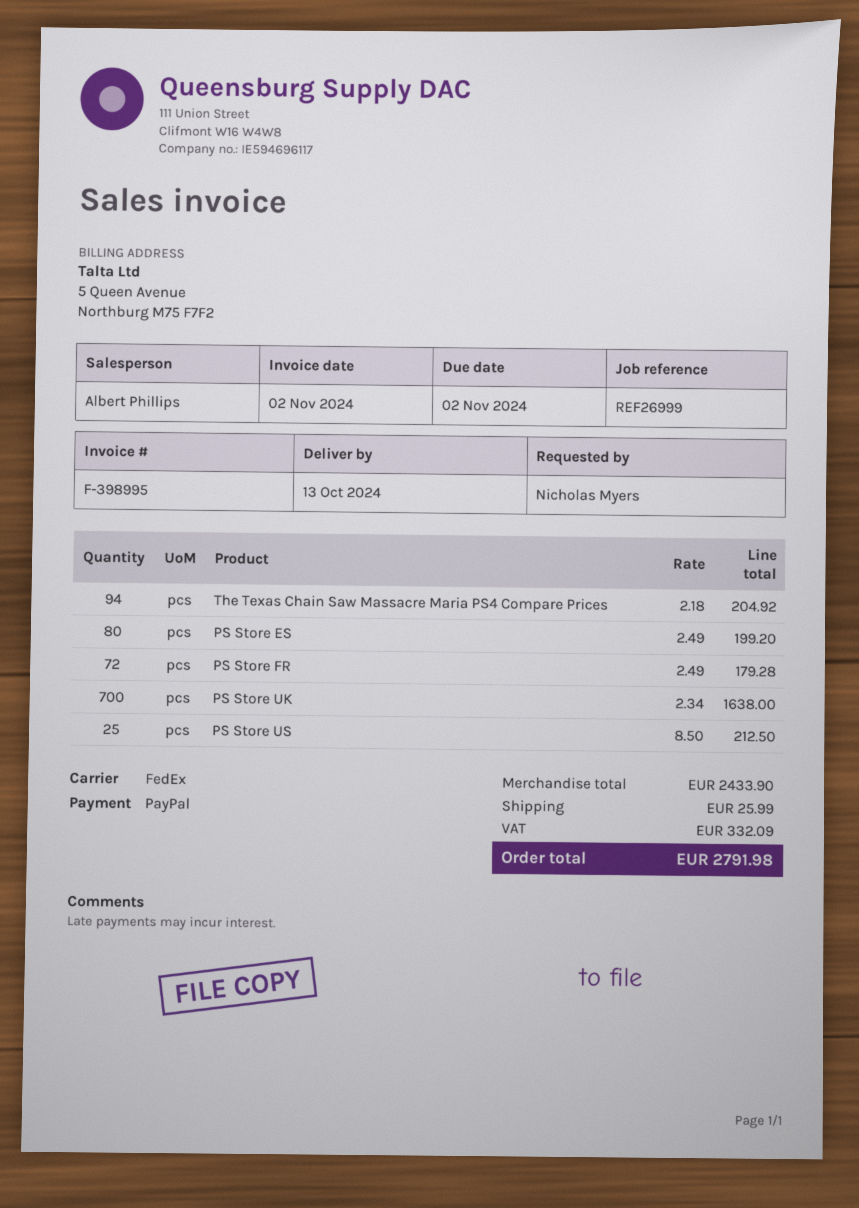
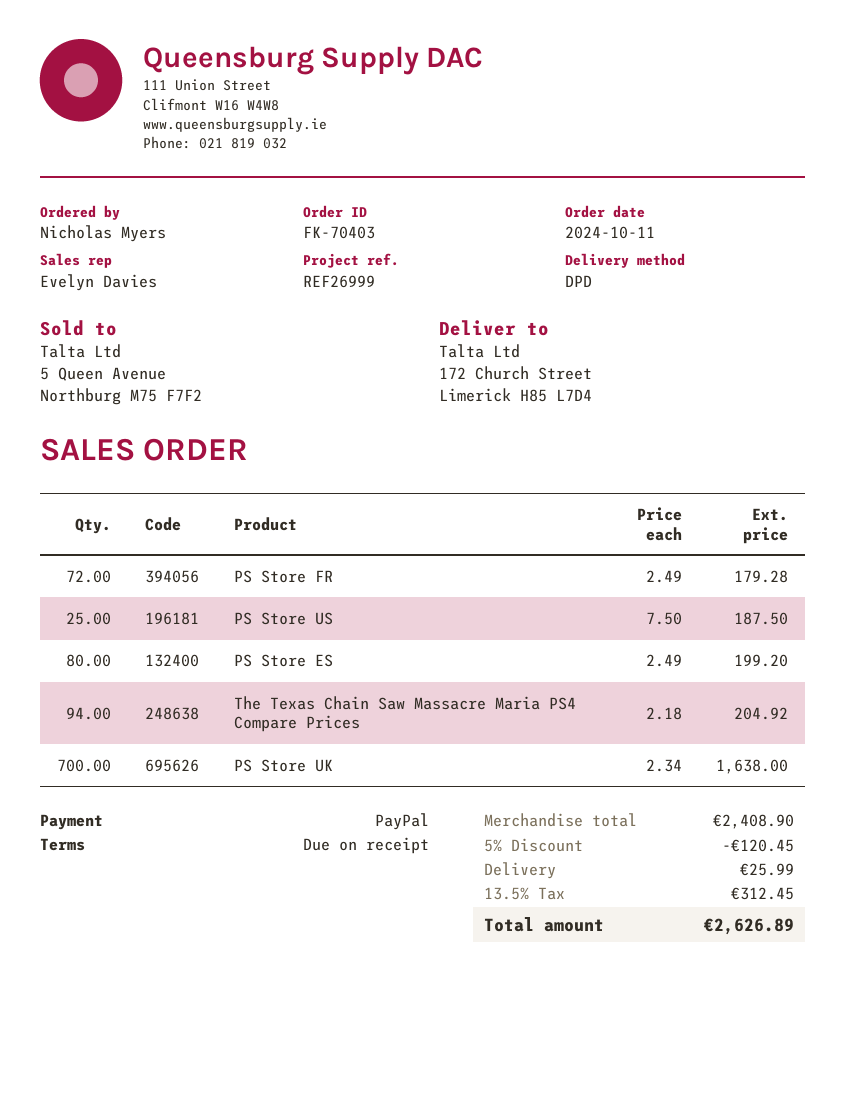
sales rep: Albert Phillips -> Evelyn Davies
shipping method: FedEx -> DPD
PS Store US: 25 x 8.50 = 212.50 -> 25 x 7.50 = 187.50
subtotal: 2433.90 -> 2408.90
discount: none -> 5% = 120.45
tax: 332.09 -> 312.45
total: 2791.98 -> 2626.89

